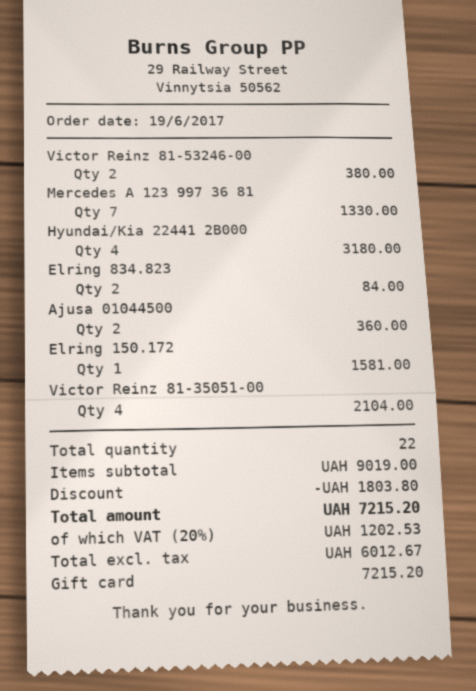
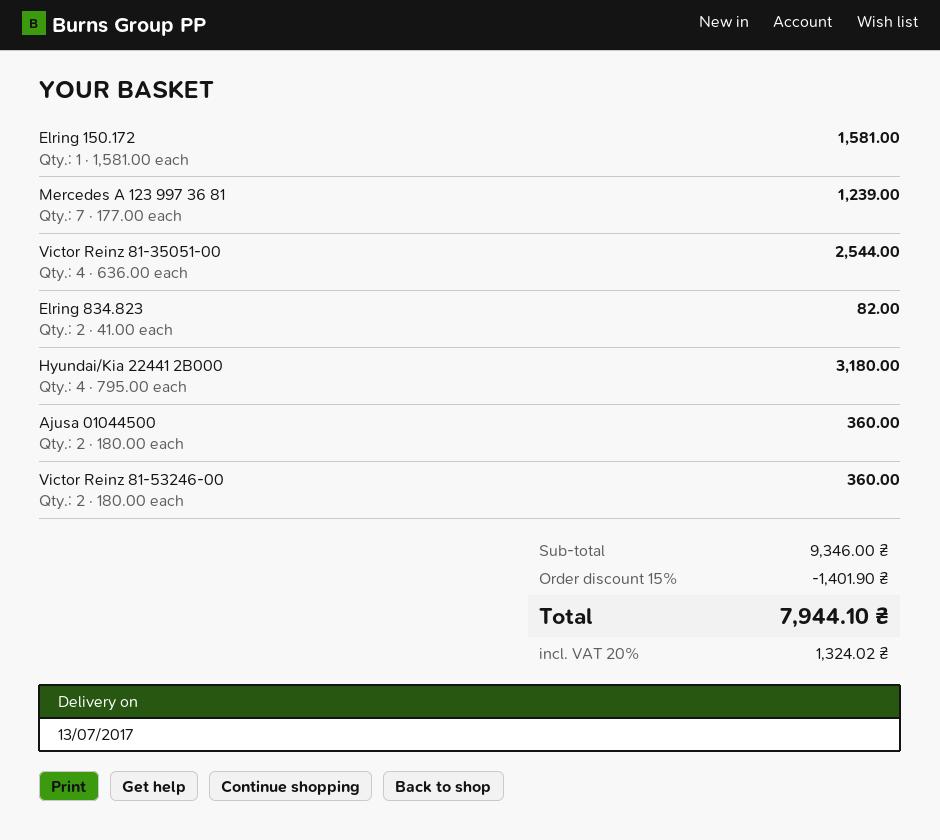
Victor Reinz 81-53246-00: 2 for 380.00 -> 2 for 360.00
Mercedes A 123 997 36 81: 7 for 1330.00 -> 7 for 1239.00
Elring 834.823: 2 for 84.00 -> 2 for 82.00
Victor Reinz 81-35051-00: 4 for 2104.00 -> 4 for 2544.00
subtotal: 9019.00 -> 9346.00
discount: 1803.80 -> 1401.90
tax: 20% = 1202.53 -> 20% = 1324.02
total: 7215.20 -> 7944.10

